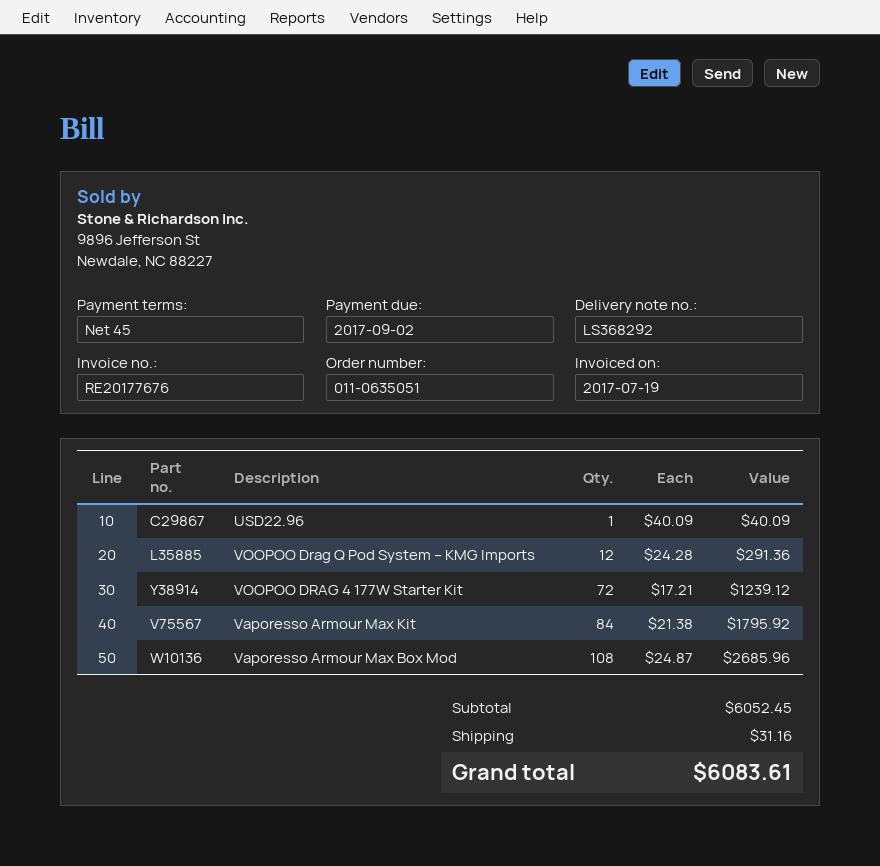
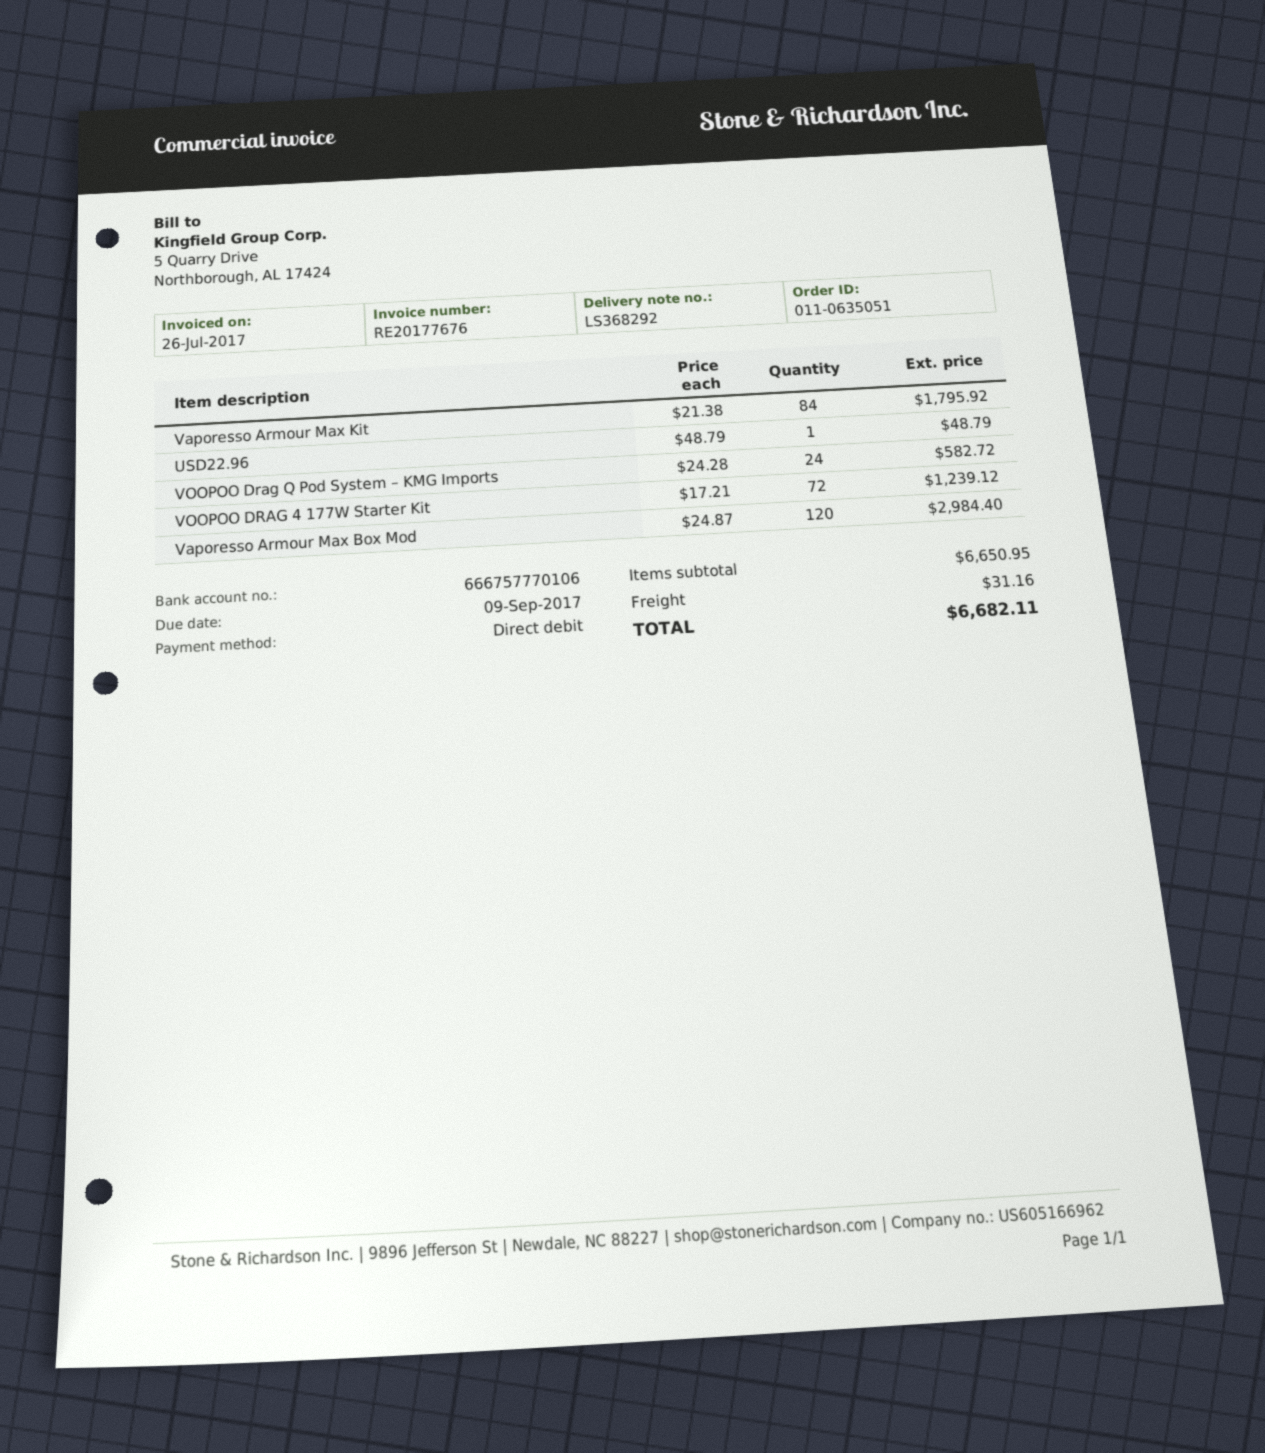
invoice date: 2017-07-19 -> 2017-07-26
due date: 2017-09-02 -> 2017-09-09
USD22.96: 1 x 40.09 = 40.09 -> 1 x 48.79 = 48.79
VOOPOO Drag Q Pod System – KMG Imports: 12 x 24.28 = 291.36 -> 24 x 24.28 = 582.72
Vaporesso Armour Max Box Mod: 108 x 24.87 = 2685.96 -> 120 x 24.87 = 2984.40
subtotal: 6052.45 -> 6650.95
total: 6083.61 -> 6682.11

